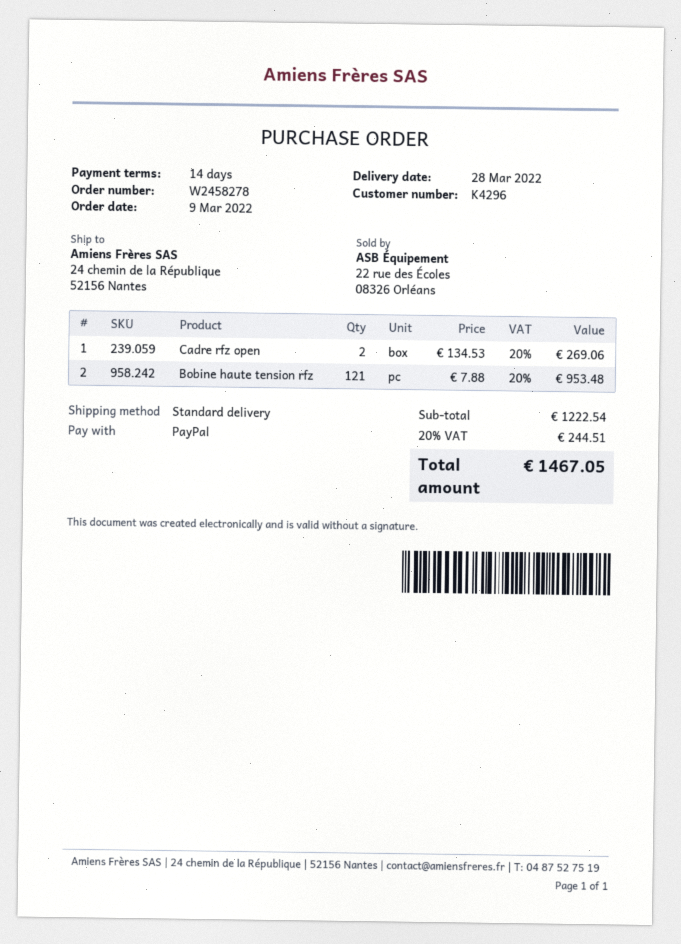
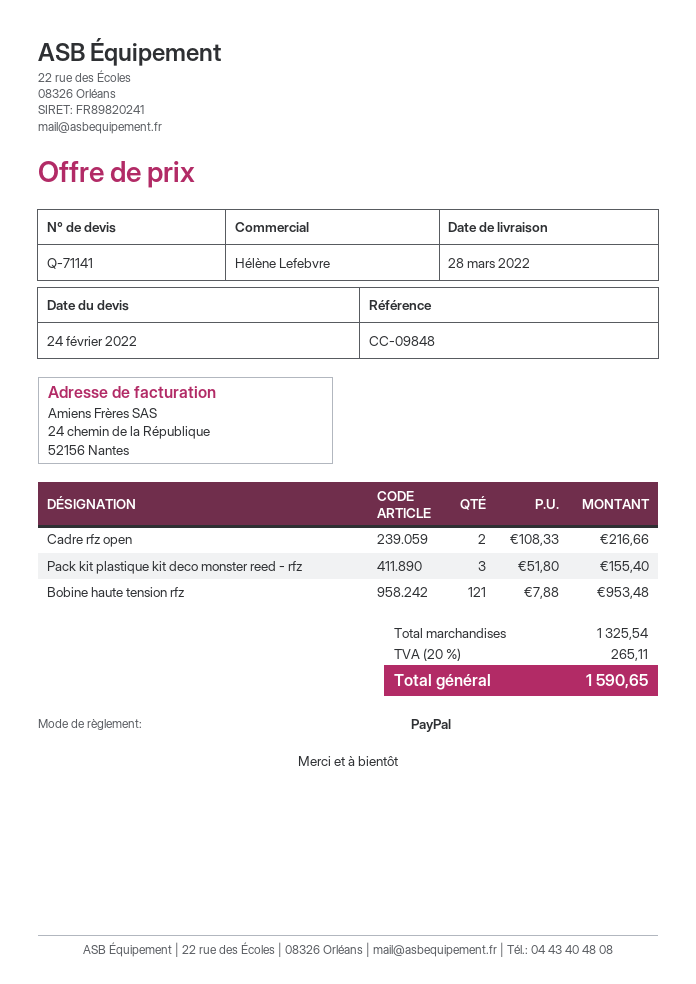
Cadre rfz open: 2 x 134.53 = 269.06 -> 2 x 108.33 = 216.66
Pack kit plastique kit deco monster reed - rfz: none -> 3 x 51.80 = 155.40
subtotal: 1222.54 -> 1325.54
tax: 20% = 244.51 -> 20% = 265.11
total: 1467.05 -> 1590.65

